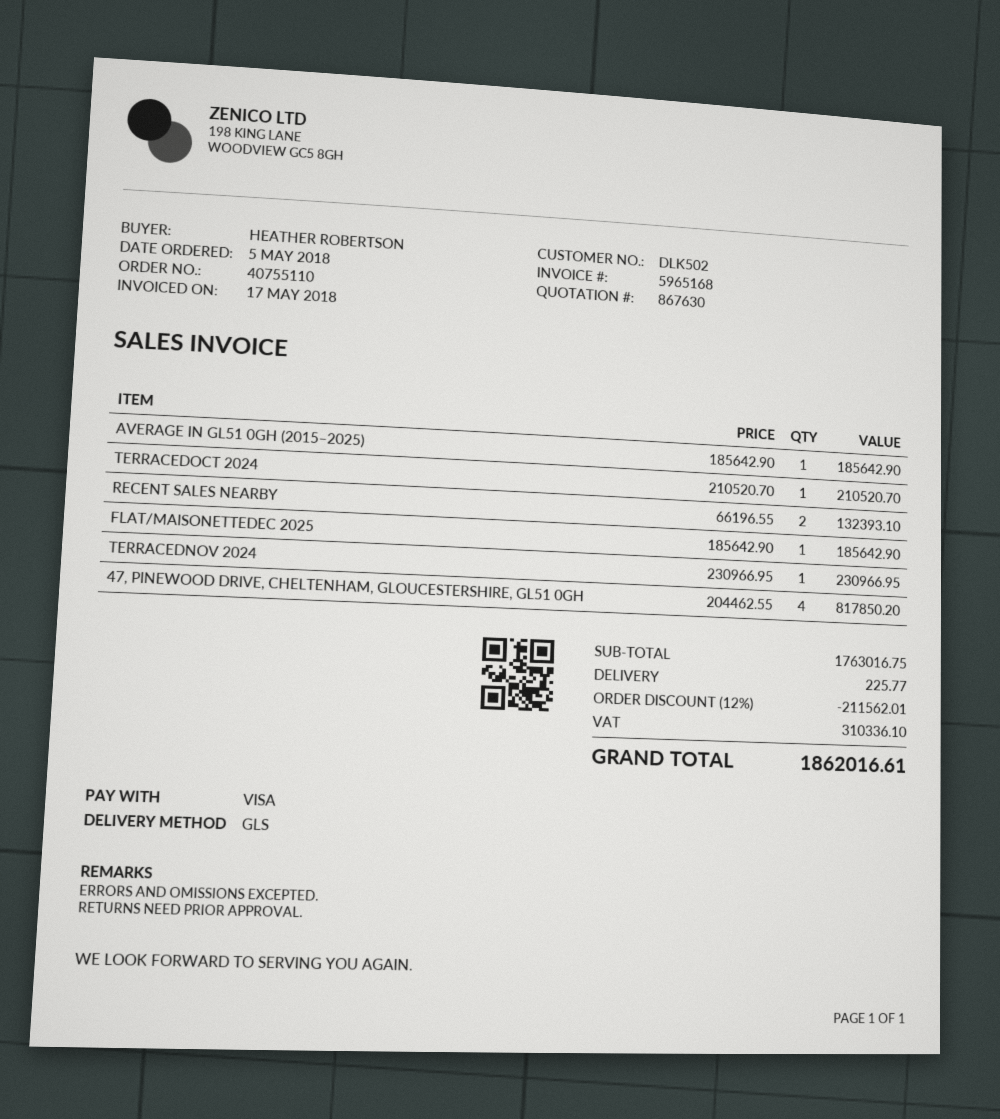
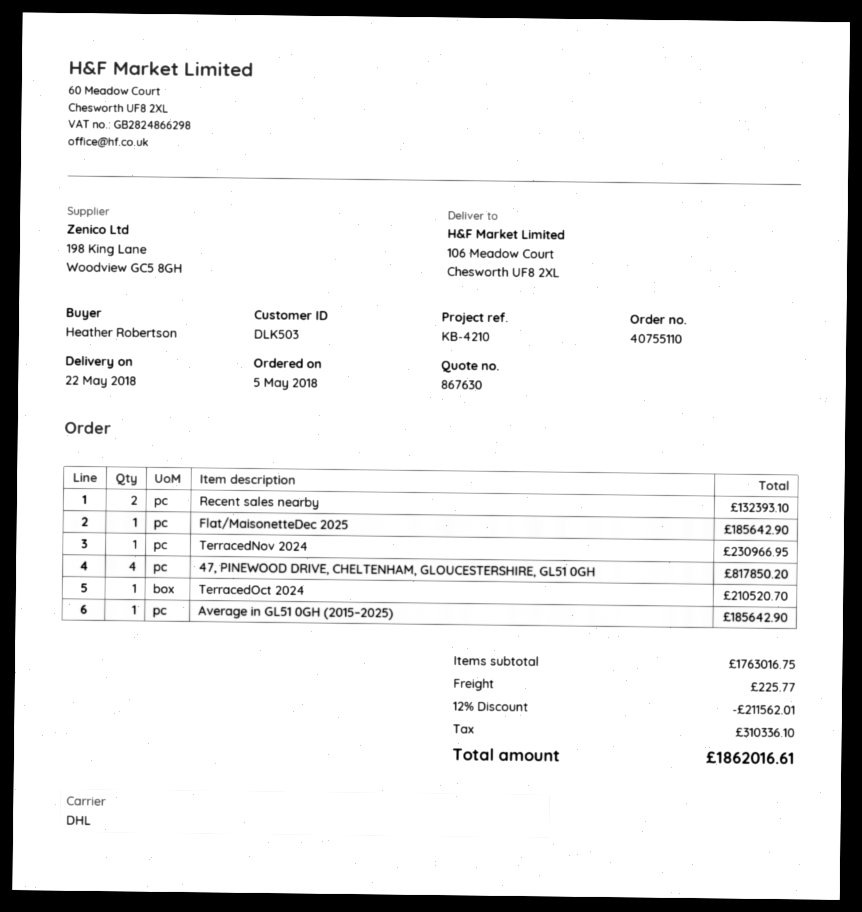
customer number: DLK502 -> DLK503
shipping method: GLS -> DHL

